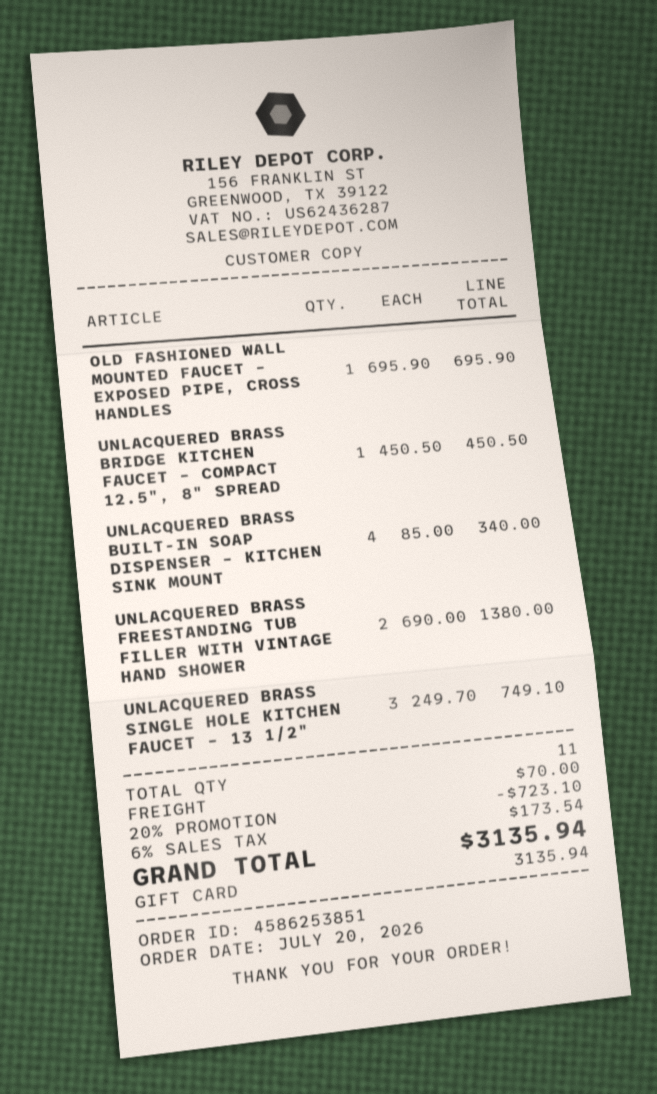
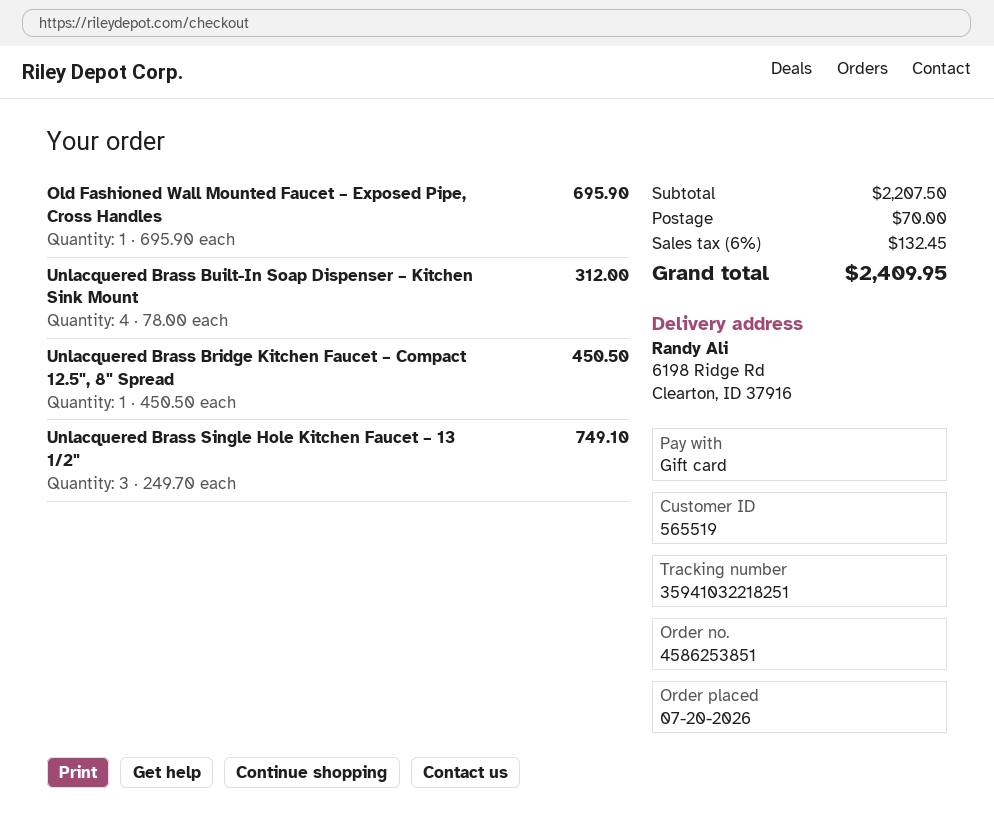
UNLACQUERED BRASS BUILT-IN SOAP DISPENSER – KITCHEN SINK MOUNT: 4 x 85.00 = 340.00 -> 4 x 78.00 = 312.00
UNLACQUERED BRASS FREESTANDING TUB FILLER WITH VINTAGE HAND SHOWER: 2 x 690.00 = 1380.00 -> none
discount: 20% = 723.10 -> none
tax: 6% = 173.54 -> 6% = 132.45
total: 3135.94 -> 2409.95

